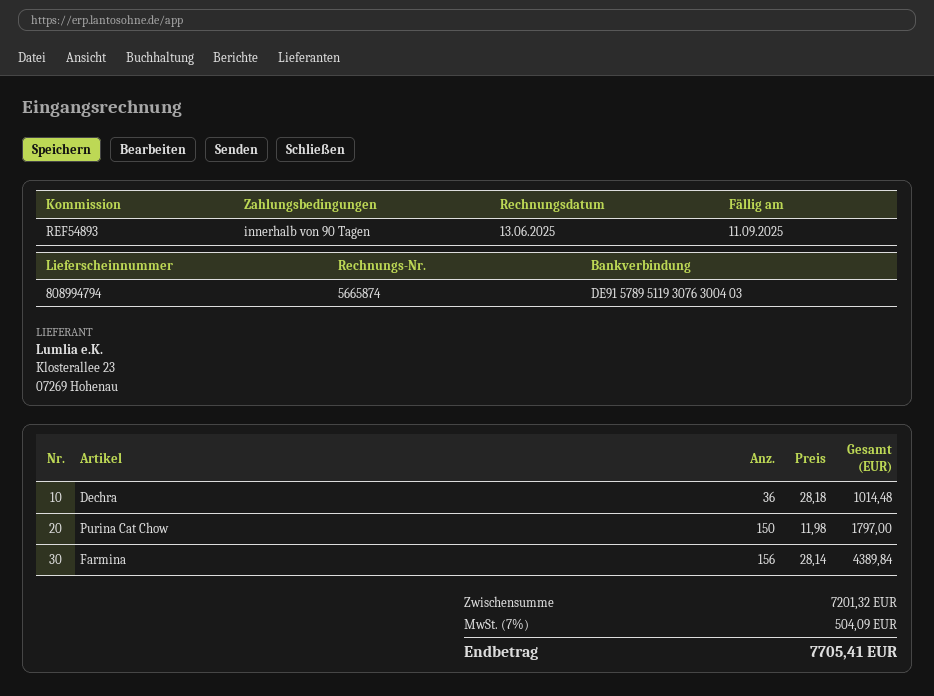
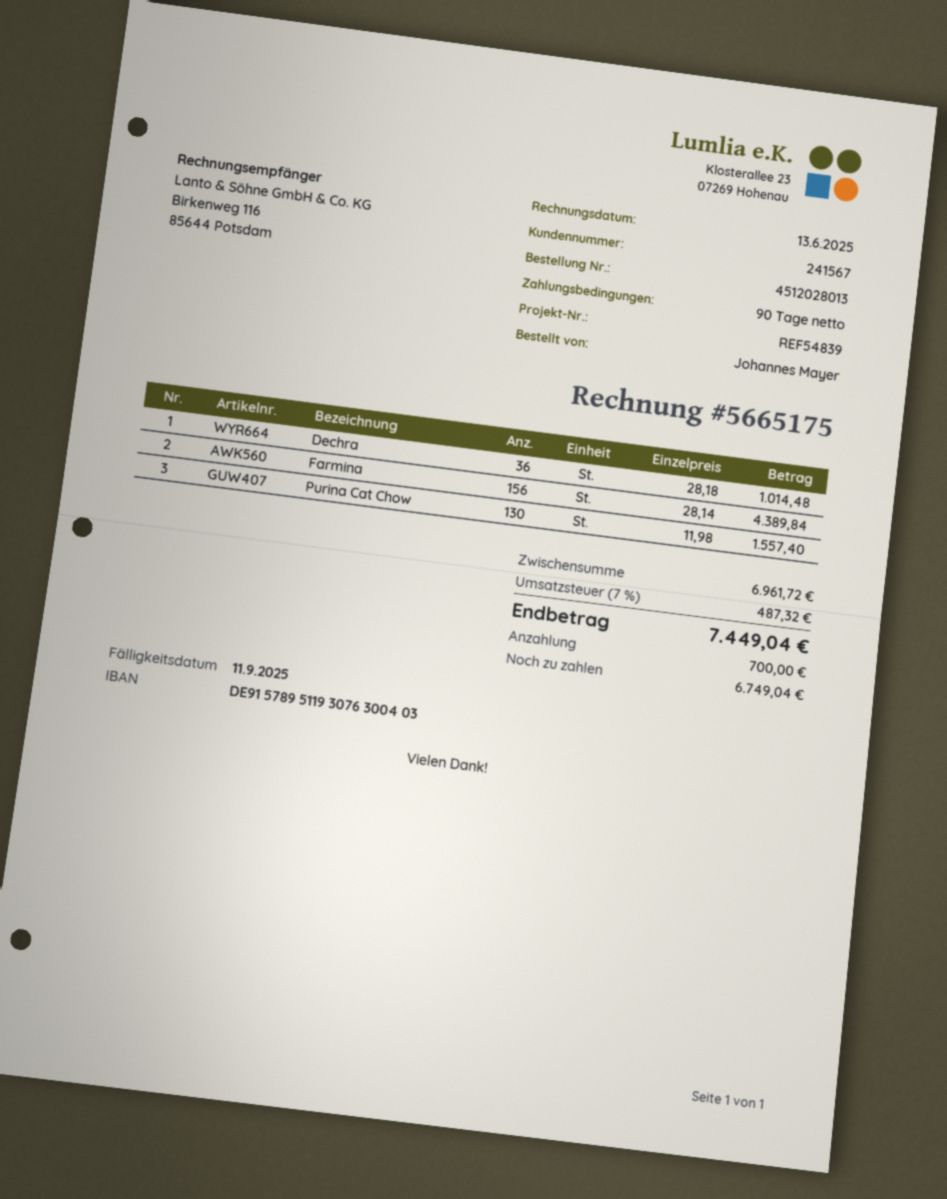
invoice number: 5665874 -> 5665175
reference: REF54893 -> REF54839
Purina Cat Chow: 150 x 11.98 = 1797.00 -> 130 x 11.98 = 1557.40
subtotal: 7201.32 -> 6961.72
tax: 7% = 504.09 -> 7% = 487.32
total: 7705.41 -> 7449.04

